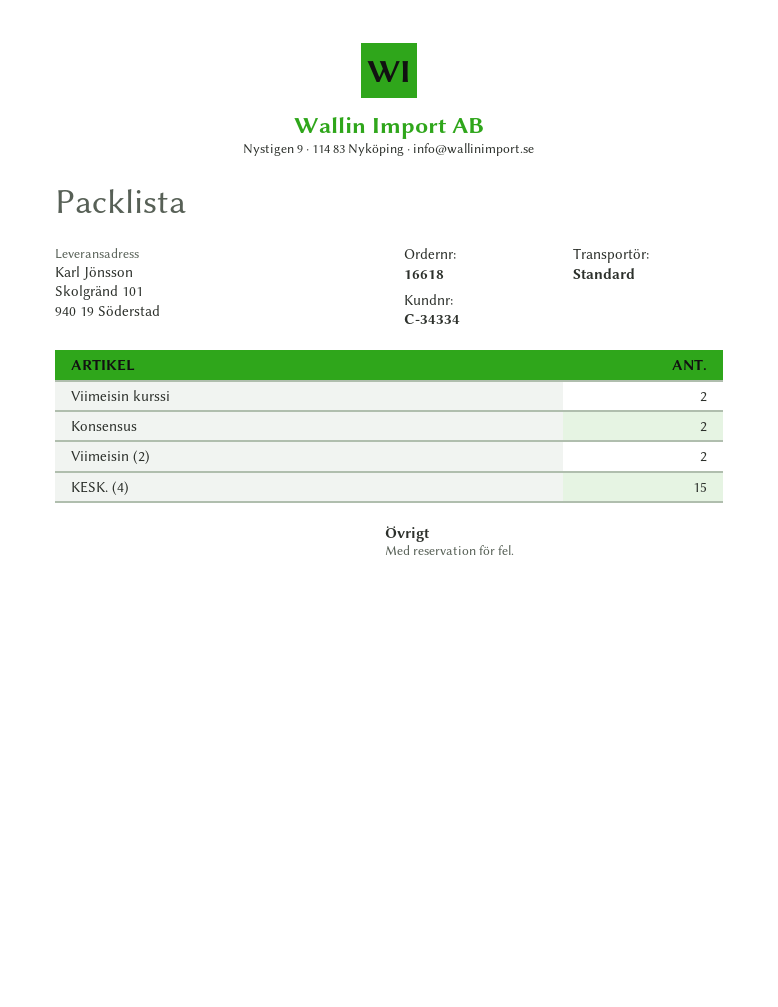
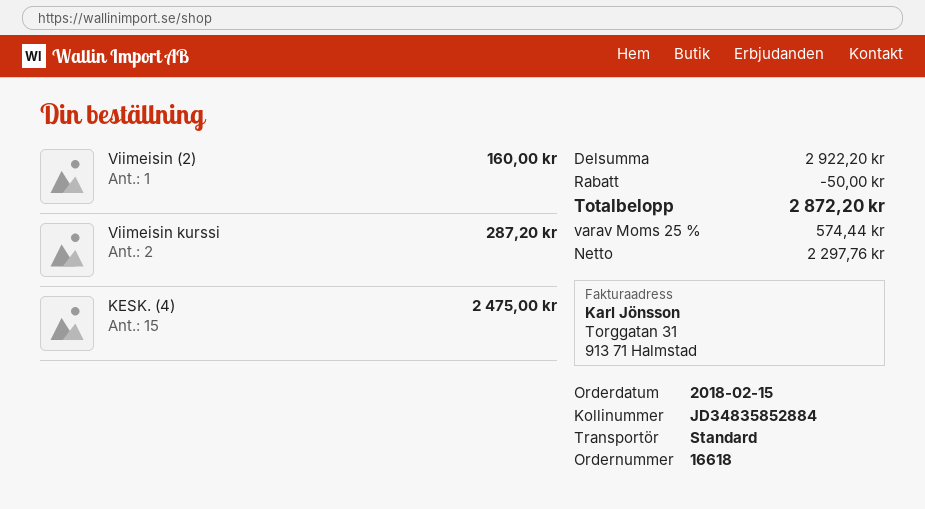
Konsensus: 2 -> none
Viimeisin (2): 2 -> 1

